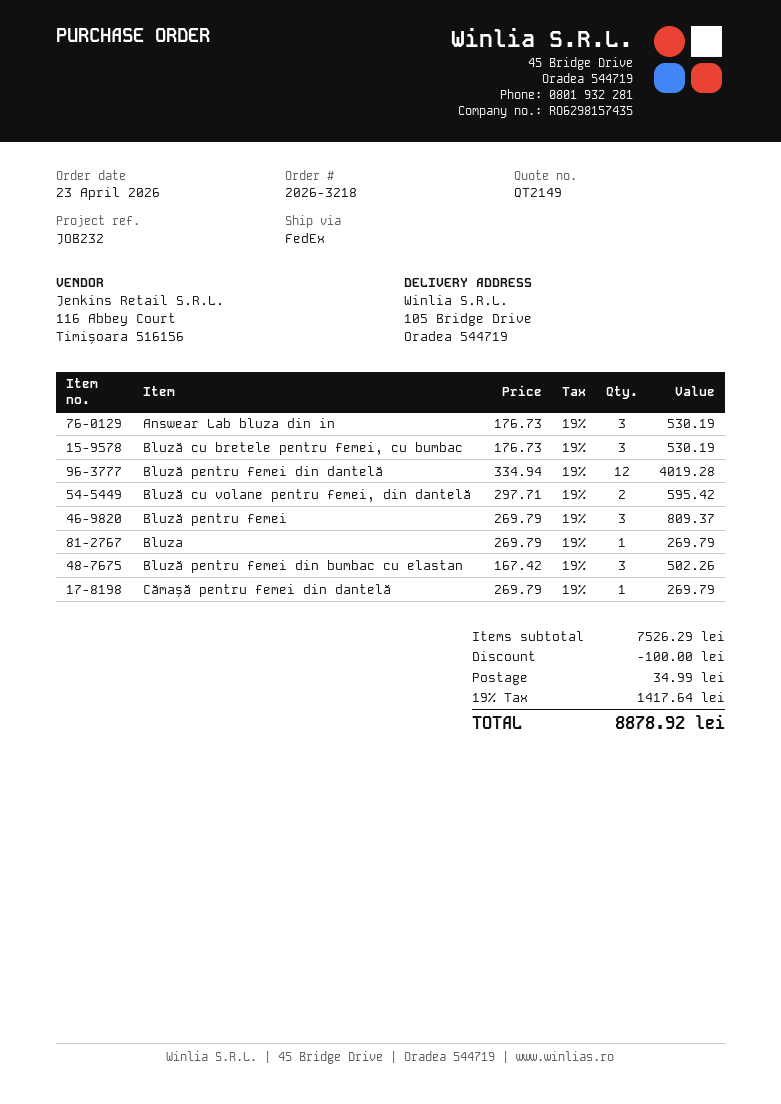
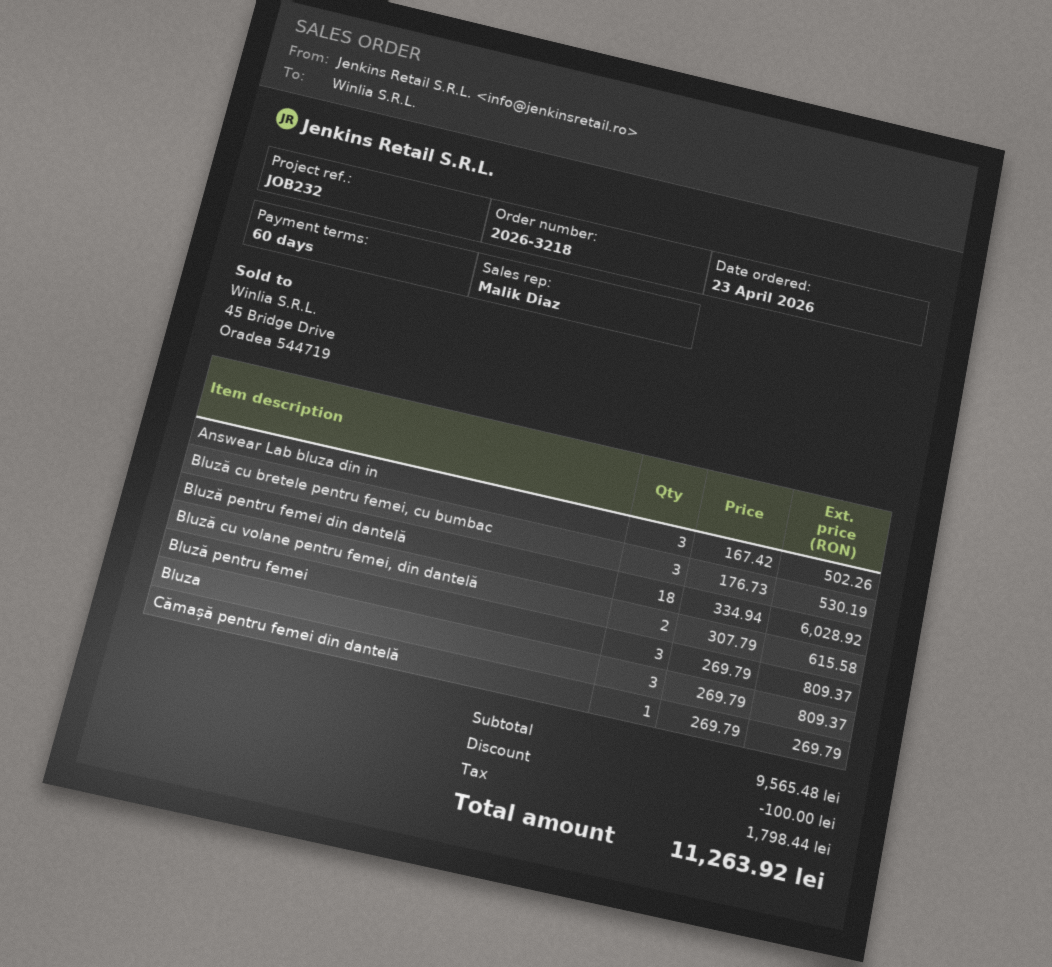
Answear Lab bluza din in: 3 x 176.73 = 530.19 -> 3 x 167.42 = 502.26
Bluză pentru femei din dantelă: 12 x 334.94 = 4019.28 -> 18 x 334.94 = 6028.92
Bluză cu volane pentru femei, din dantelă: 2 x 297.71 = 595.42 -> 2 x 307.79 = 615.58
Bluza: 1 x 269.79 = 269.79 -> 3 x 269.79 = 809.37
Bluză pentru femei din bumbac cu elastan: 3 x 167.42 = 502.26 -> none
subtotal: 7526.29 -> 9565.48
shipping: 34.99 -> none
tax: 1417.64 -> 1798.44
total: 8878.92 -> 11263.92

